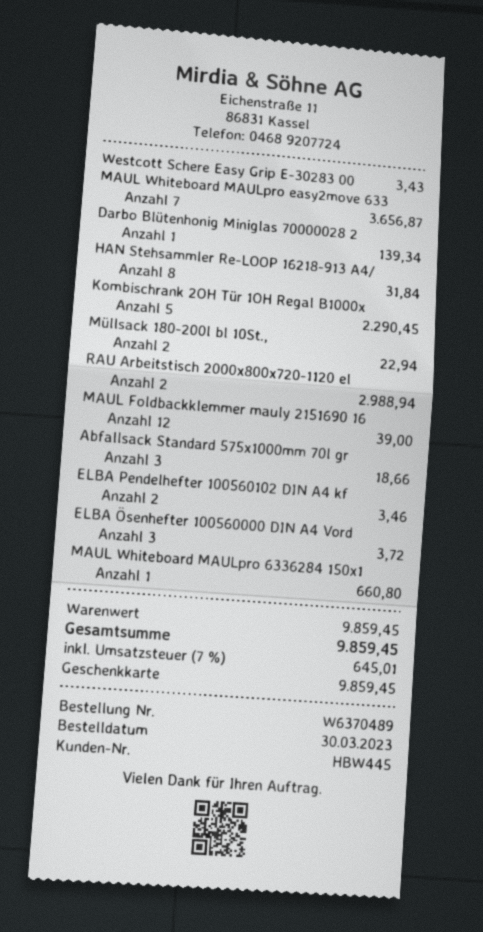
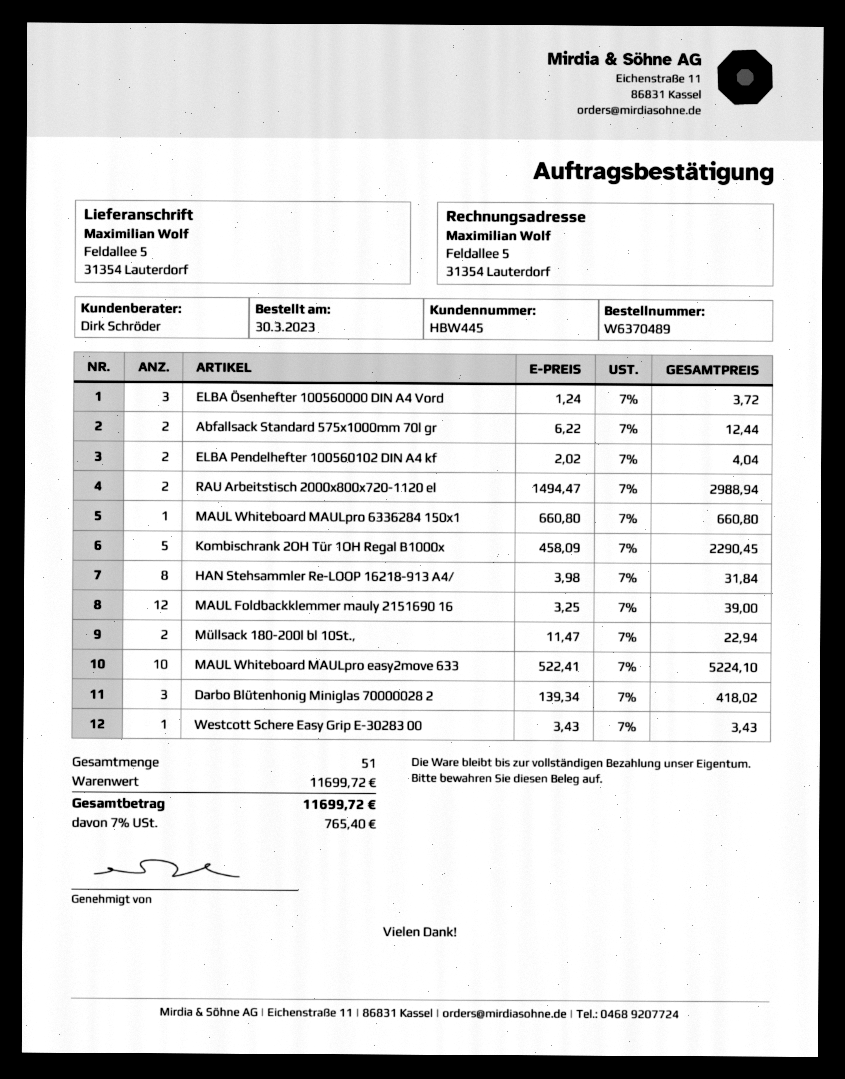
MAUL Whiteboard MAULpro easy2move 633: 7 for 3656.87 -> 10 for 5224.10
Darbo Blütenhonig Miniglas 70000028 2: 1 for 139.34 -> 3 for 418.02
Abfallsack Standard 575x1000mm 70l gr: 3 for 18.66 -> 2 for 12.44
ELBA Pendelhefter 100560102 DIN A4 kf: 2 for 3.46 -> 2 for 4.04
subtotal: 9859.45 -> 11699.72
tax: 7% = 645.01 -> 7% = 765.40
total: 9859.45 -> 11699.72

